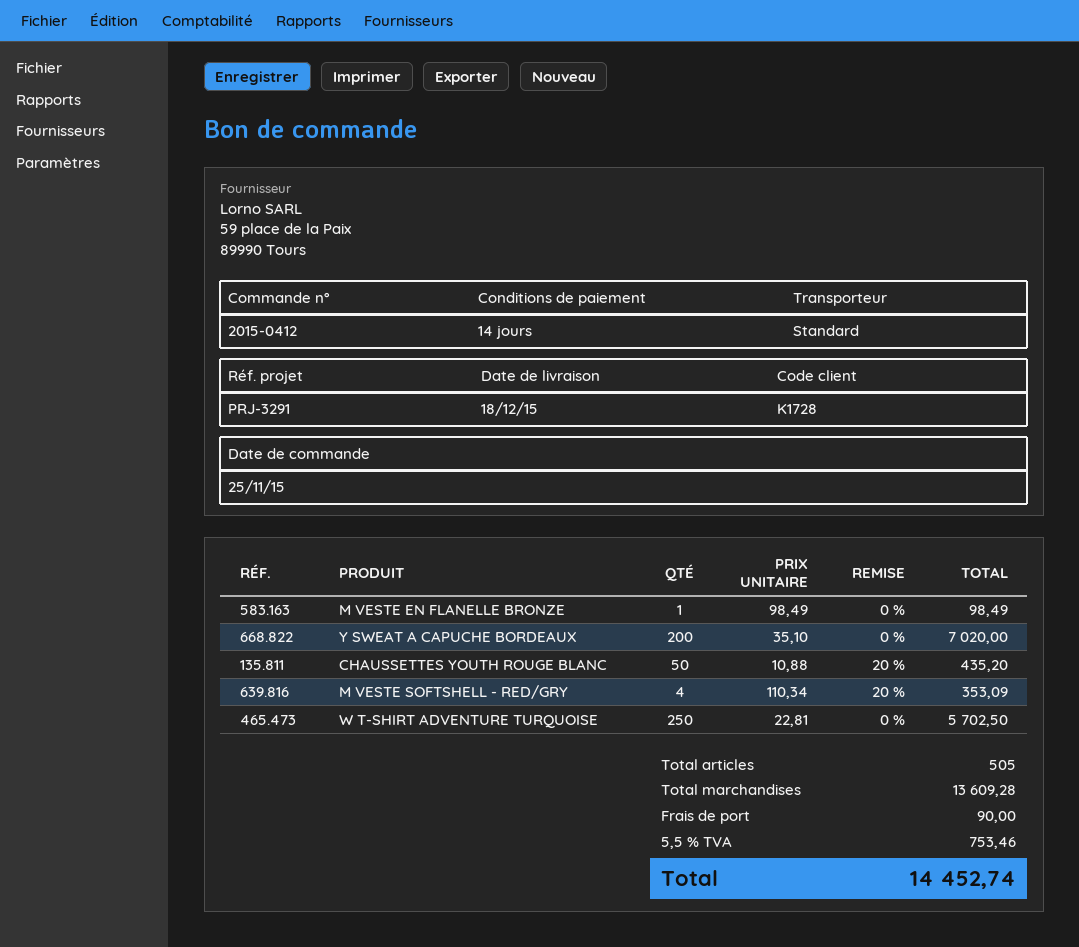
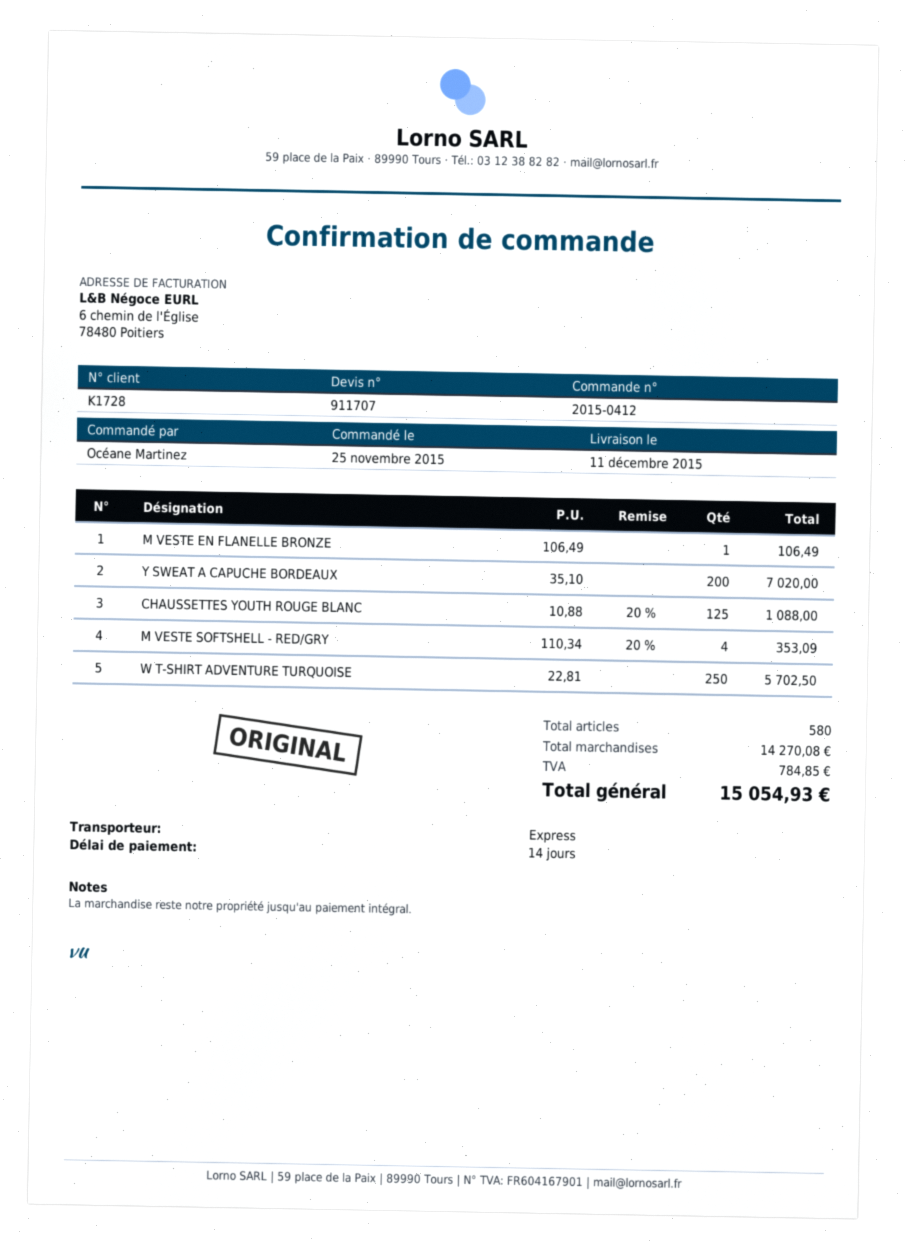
delivery date: 2015-12-18 -> 2015-12-11
shipping method: standard -> express
M VESTE EN FLANELLE BRONZE: 1 x 98.49 = 98.49 -> 1 x 106.49 = 106.49
CHAUSSETTES YOUTH ROUGE BLANC: 50 x 10.88 - 20% = 435.20 -> 125 x 10.88 - 20% = 1088.00
total quantity: 505 -> 580
subtotal: 13609.28 -> 14270.08
shipping: 90.00 -> none
tax: 753.46 -> 784.85
total: 14452.74 -> 15054.93

